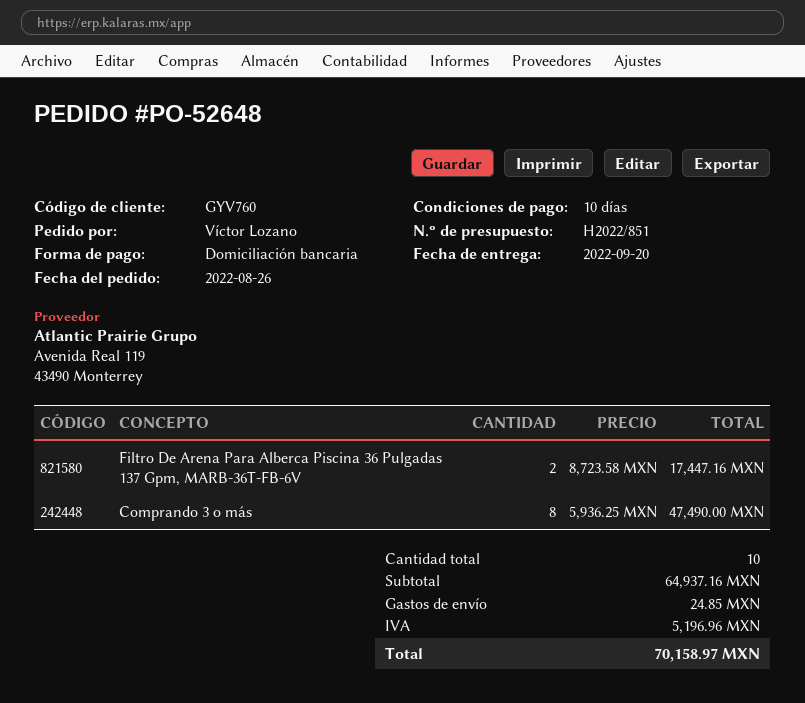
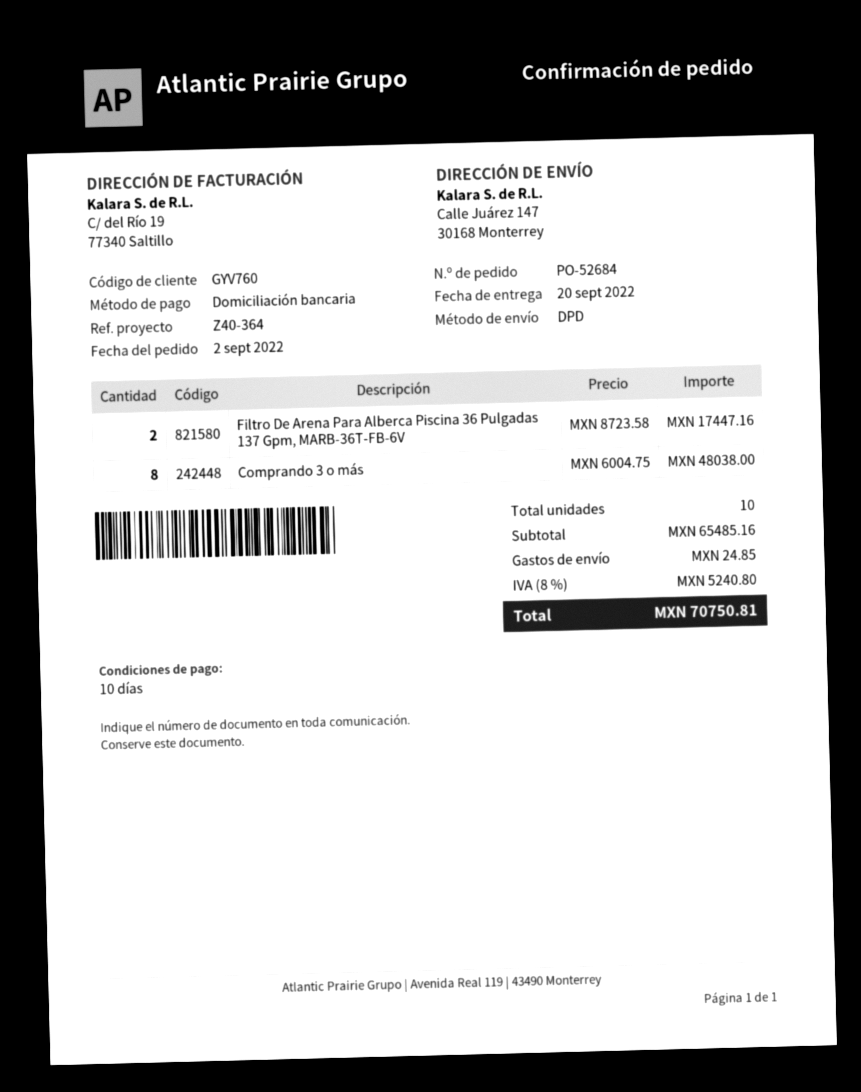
order number: PO-52648 -> PO-52684
order date: 2022-08-26 -> 2022-09-02
Comprando 3 o más: 8 x 5936.25 = 47490.00 -> 8 x 6004.75 = 48038.00
subtotal: 64937.16 -> 65485.16
tax: 5196.96 -> 5240.80
total: 70158.97 -> 70750.81

